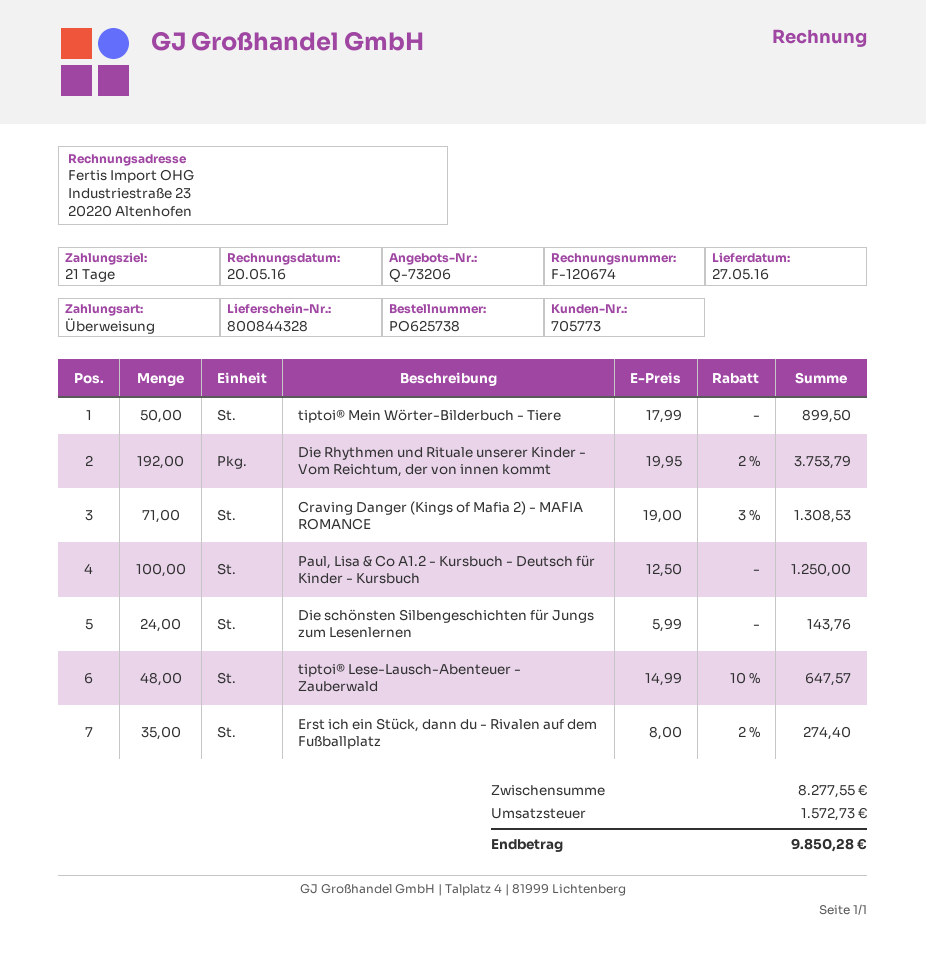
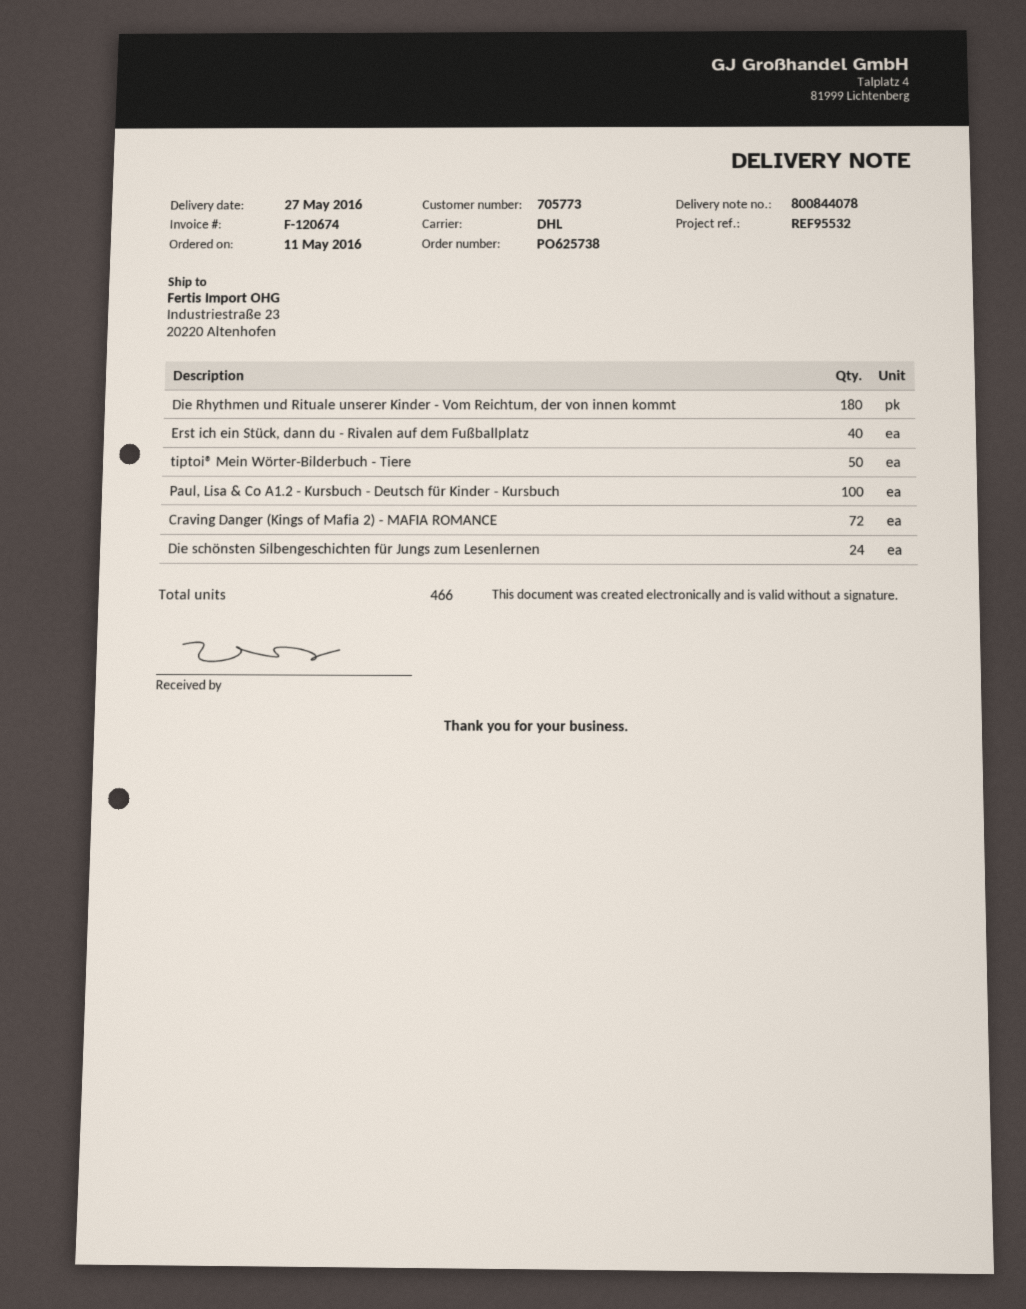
delivery note number: 800844328 -> 800844078
Die Rhythmen und Rituale unserer Kinder - Vom Reichtum, der von innen kommt: 192 -> 180
Craving Danger (Kings of Mafia 2) - MAFIA ROMANCE: 71 -> 72
tiptoi® Lese-Lausch-Abenteuer - Zauberwald: 48 -> none
Erst ich ein Stück, dann du - Rivalen auf dem Fußballplatz: 35 -> 40

